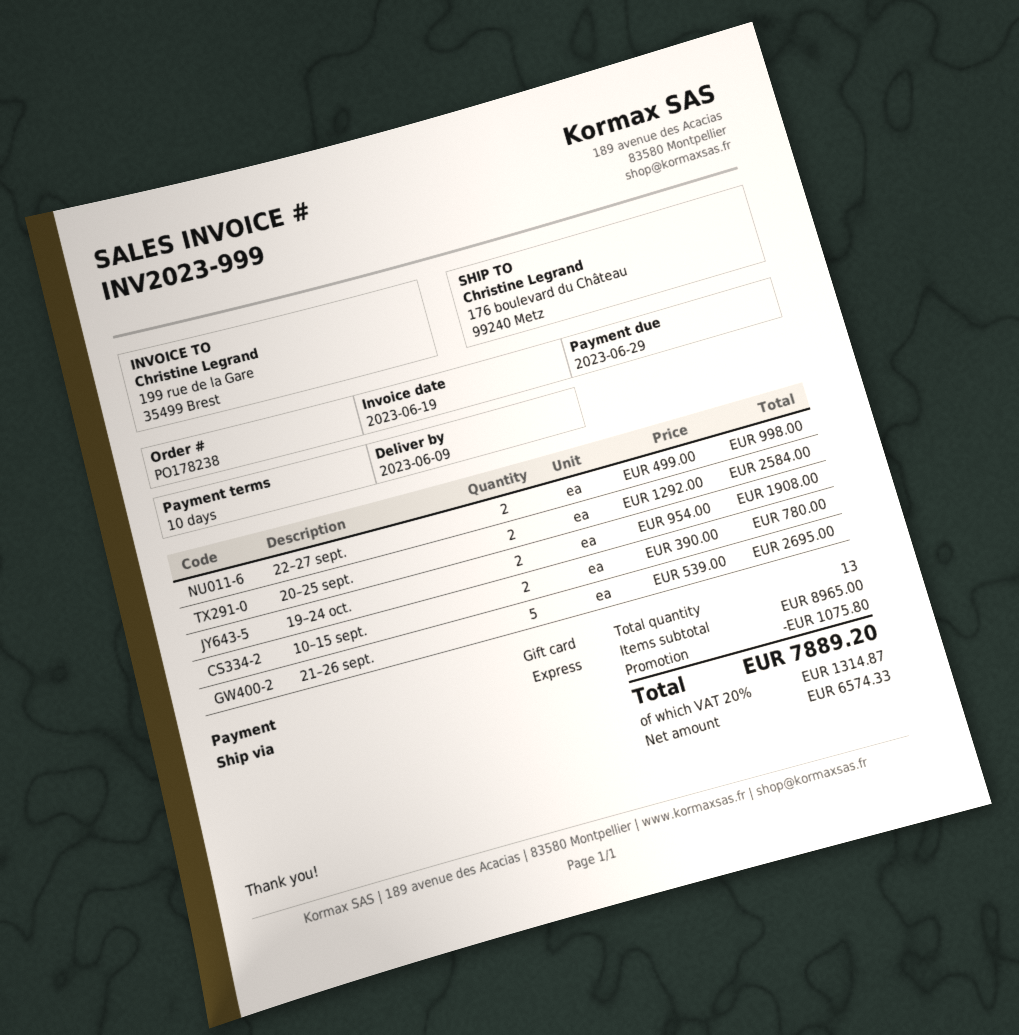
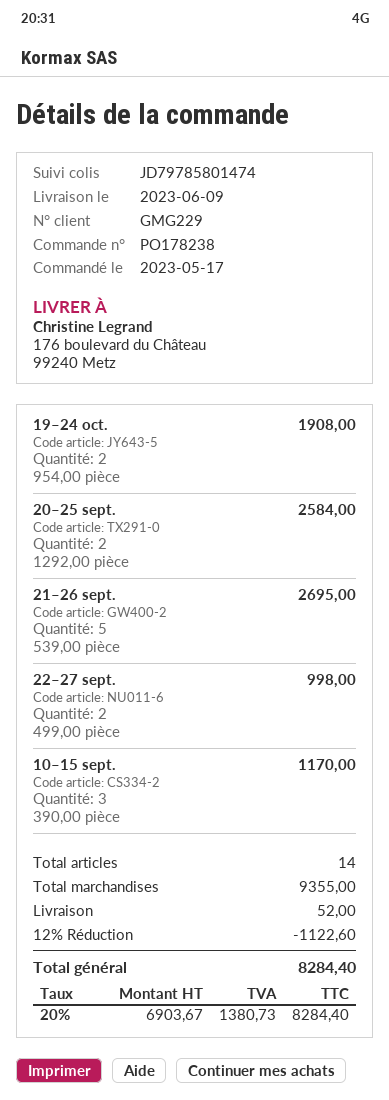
10–15 sept.: 2 x 390.00 = 780.00 -> 3 x 390.00 = 1170.00
total quantity: 13 -> 14
subtotal: 8965.00 -> 9355.00
discount: 1075.80 -> 1122.60
shipping: none -> 52.00
net: 6574.33 -> 6903.67
tax: 20% = 1314.87 -> 20% = 1380.73
total: 7889.20 -> 8284.40

